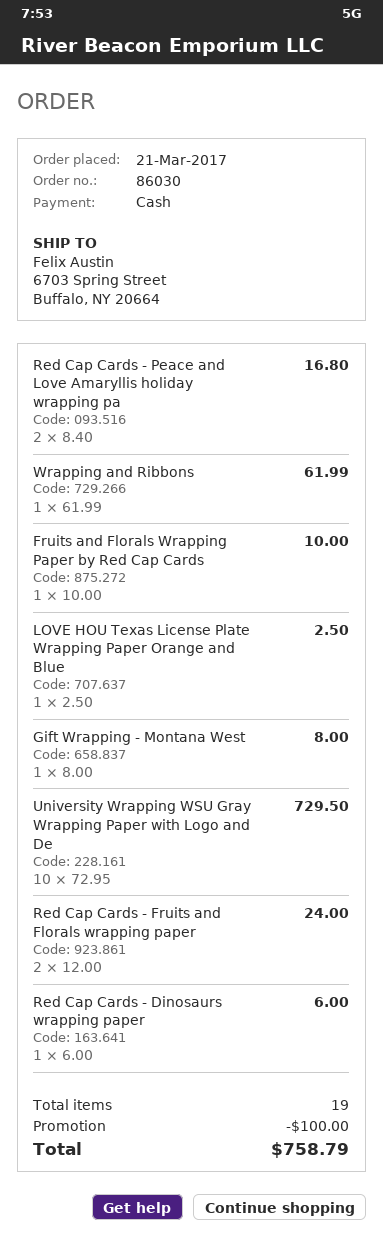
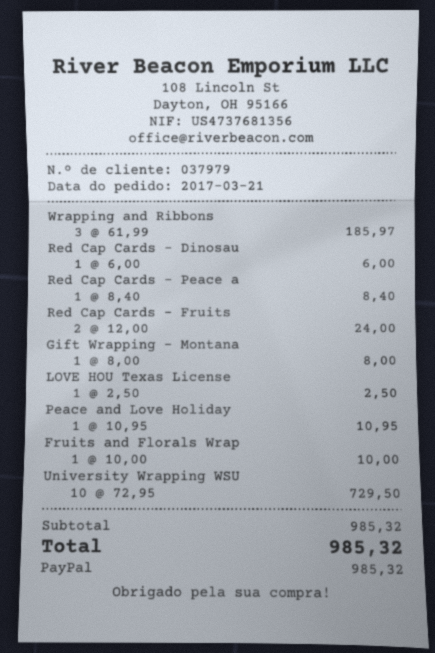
payment method: cash -> PayPal
Red Cap Cards - Peace and Love Amaryllis holiday wrapping pa: 2 x 8.40 = 16.80 -> 1 x 8.40 = 8.40
Wrapping and Ribbons: 1 x 61.99 = 61.99 -> 3 x 61.99 = 185.97
Peace and Love Holiday: none -> 1 x 10.95 = 10.95
discount: 100.00 -> none
total: 758.79 -> 985.32

